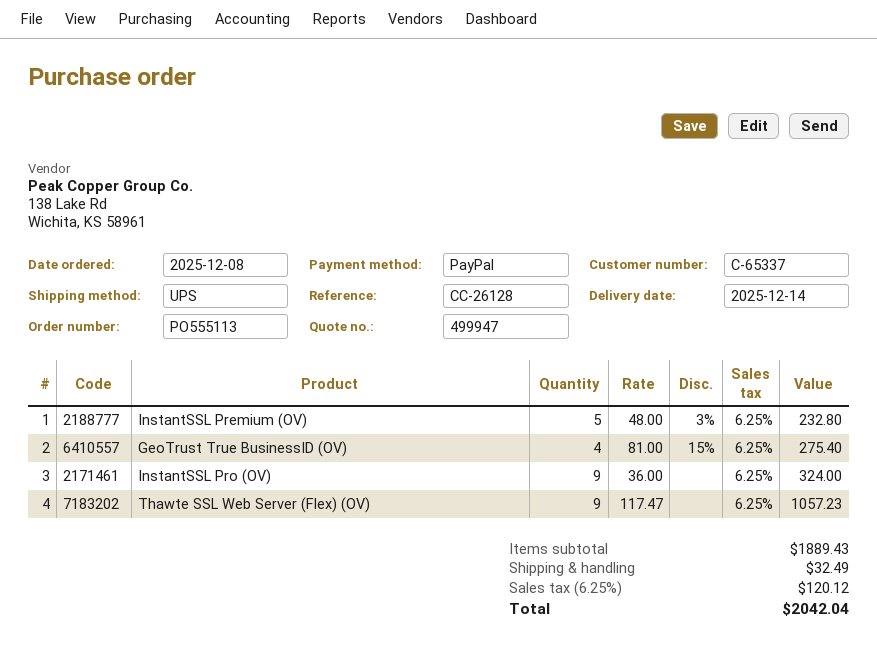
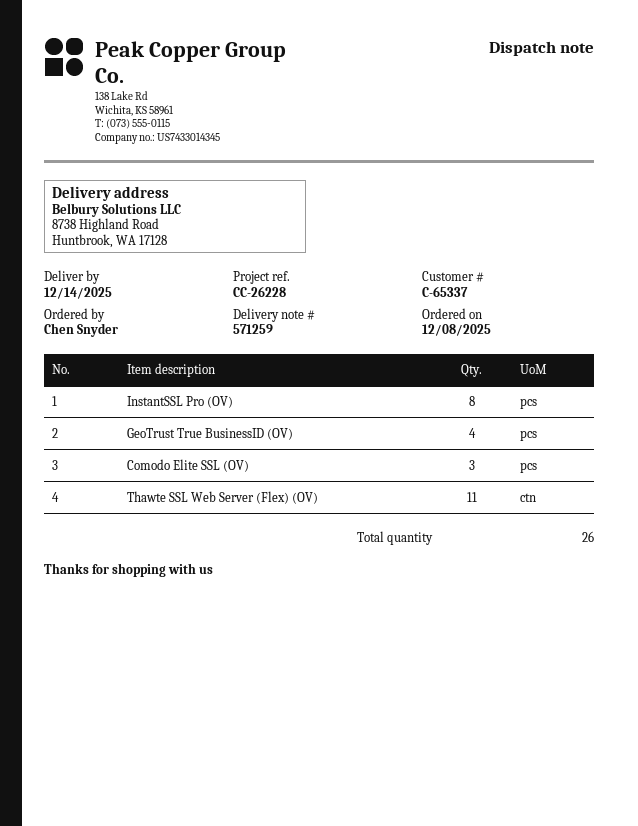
reference: CC-26128 -> CC-26228
InstantSSL Premium (OV): 5 -> none
InstantSSL Pro (OV): 9 -> 8
Thawte SSL Web Server (Flex) (OV): 9 -> 11
Comodo Elite SSL (OV): none -> 3

